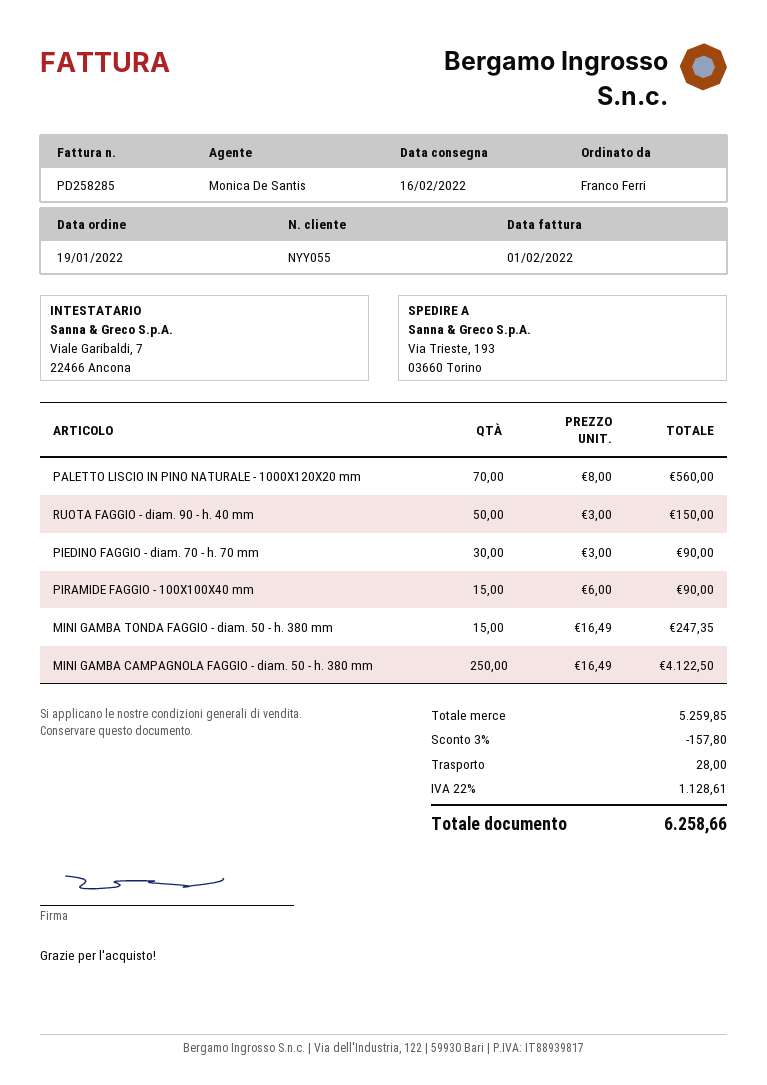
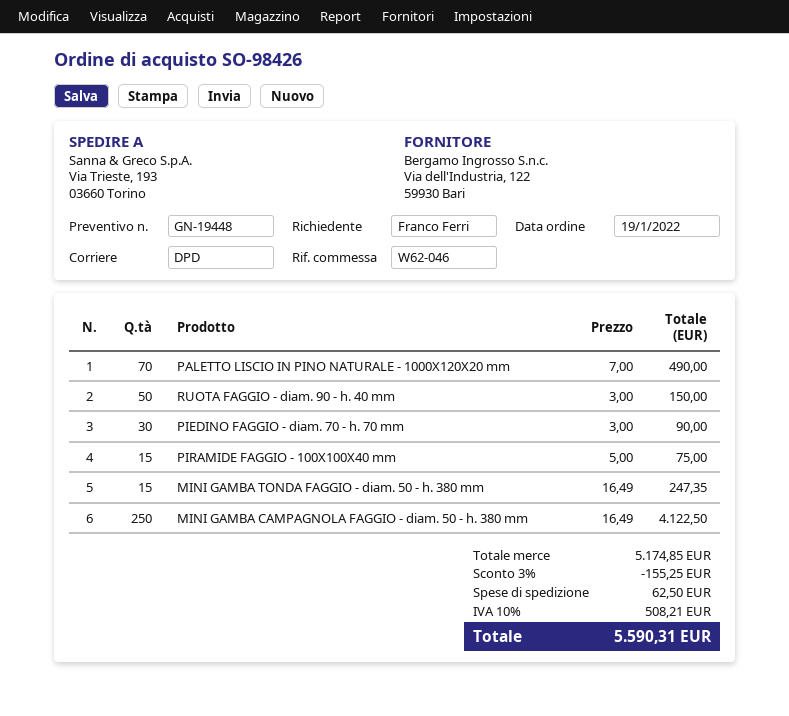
PALETTO LISCIO IN PINO NATURALE - 1000X120X20 mm: 70 x 8.00 = 560.00 -> 70 x 7.00 = 490.00
PIRAMIDE FAGGIO - 100X100X40 mm: 15 x 6.00 = 90.00 -> 15 x 5.00 = 75.00
subtotal: 5259.85 -> 5174.85
discount: 3% = 157.80 -> 3% = 155.25
shipping: 28.00 -> 62.50
tax: 22% = 1128.61 -> 10% = 508.21
total: 6258.66 -> 5590.31

